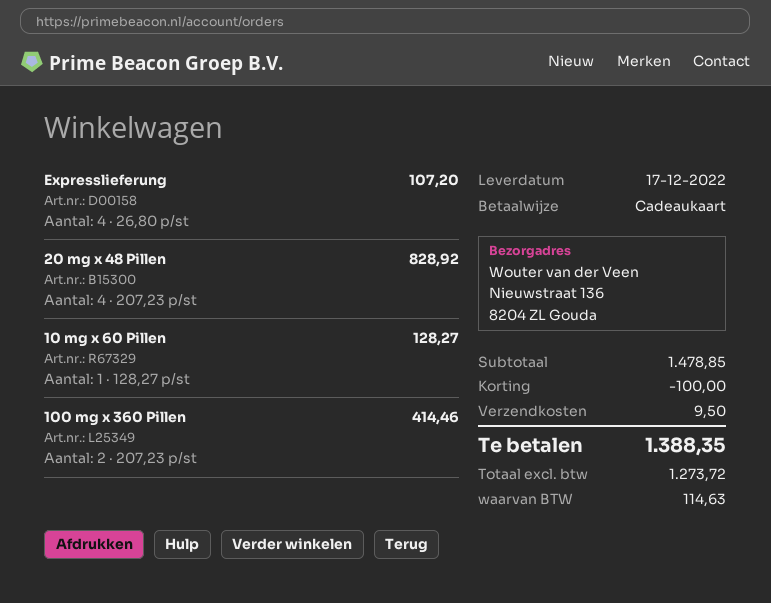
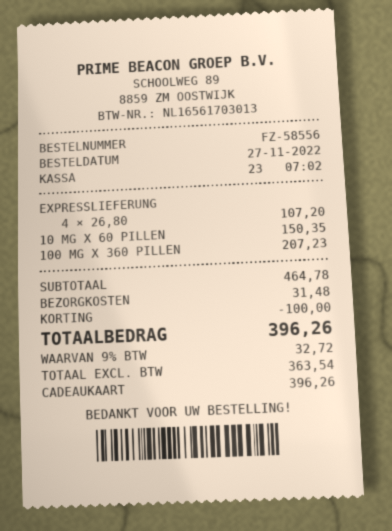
20 mg x 48 Pillen: 4 x 207.23 = 828.92 -> none
10 mg x 60 Pillen: 1 x 128.27 = 128.27 -> 1 x 150.35 = 150.35
100 mg x 360 Pillen: 2 x 207.23 = 414.46 -> 1 x 207.23 = 207.23
subtotal: 1478.85 -> 464.78
shipping: 9.50 -> 31.48
net: 1273.72 -> 363.54
tax: 114.63 -> 32.72
total: 1388.35 -> 396.26

